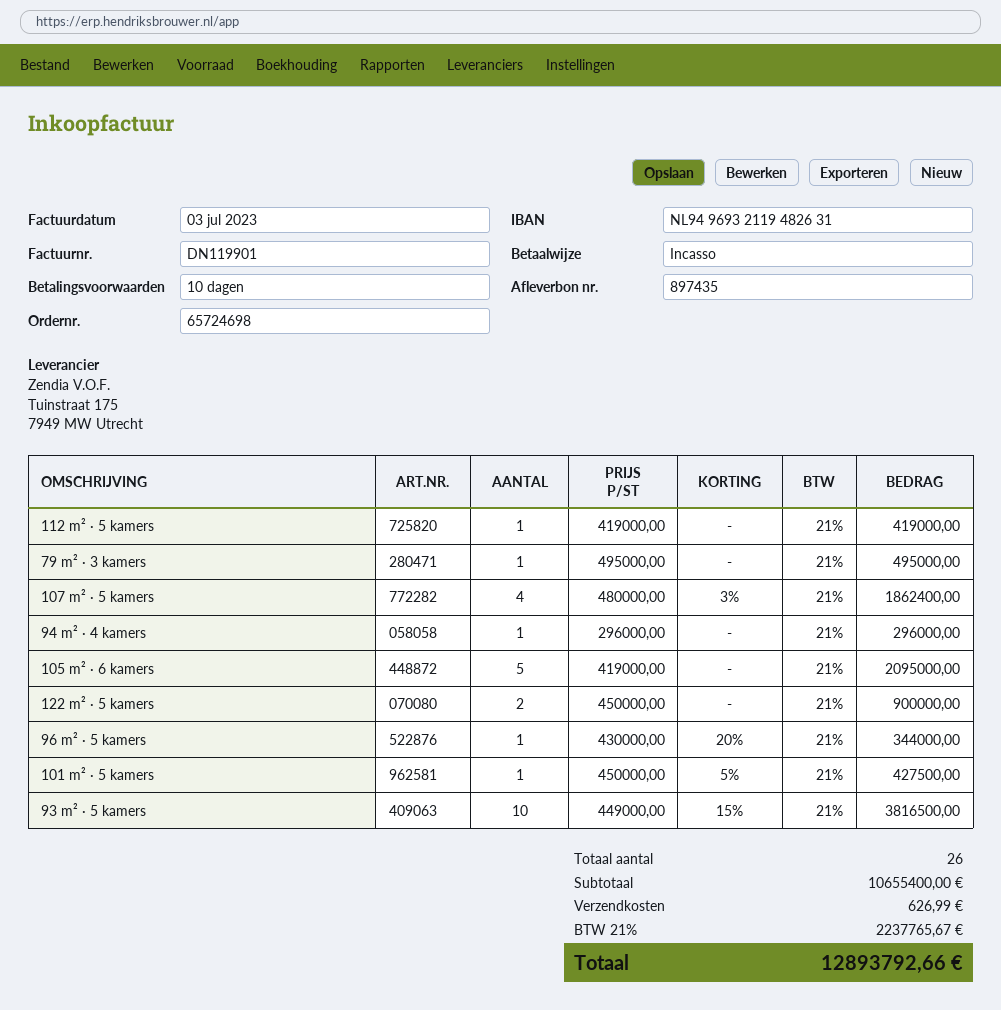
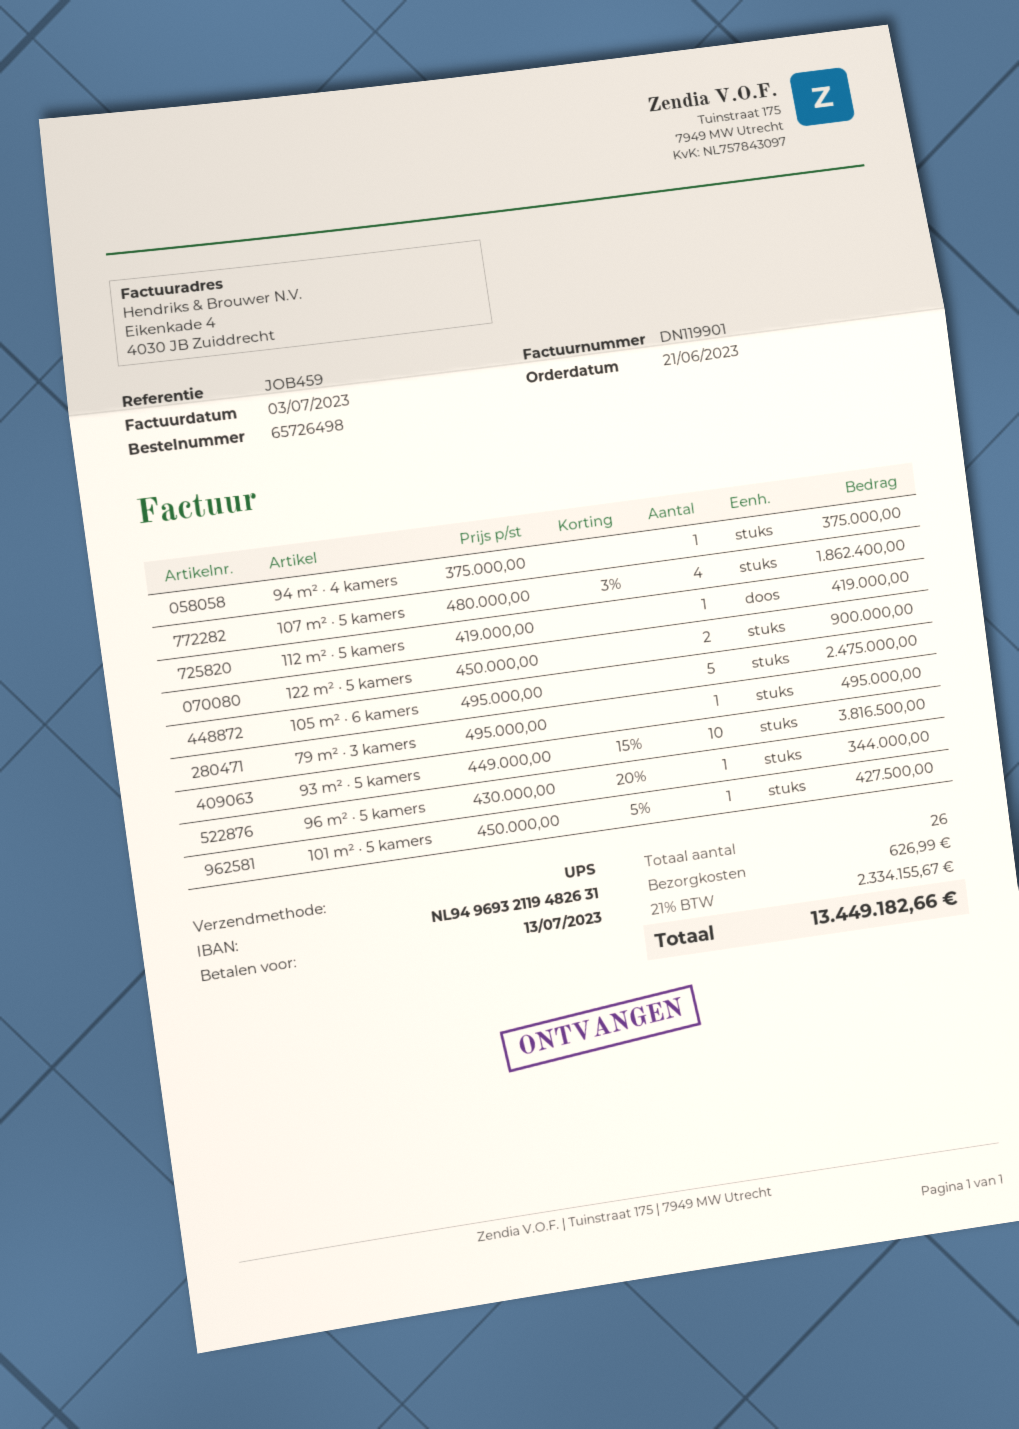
order number: 65724698 -> 65726498
94 m² · 4 kamers: 1 x 296000.00 = 296000.00 -> 1 x 375000.00 = 375000.00
105 m² · 6 kamers: 5 x 419000.00 = 2095000.00 -> 5 x 495000.00 = 2475000.00
tax: 21% = 2237765.67 -> 21% = 2334155.67
total: 12893792.66 -> 13449182.66

